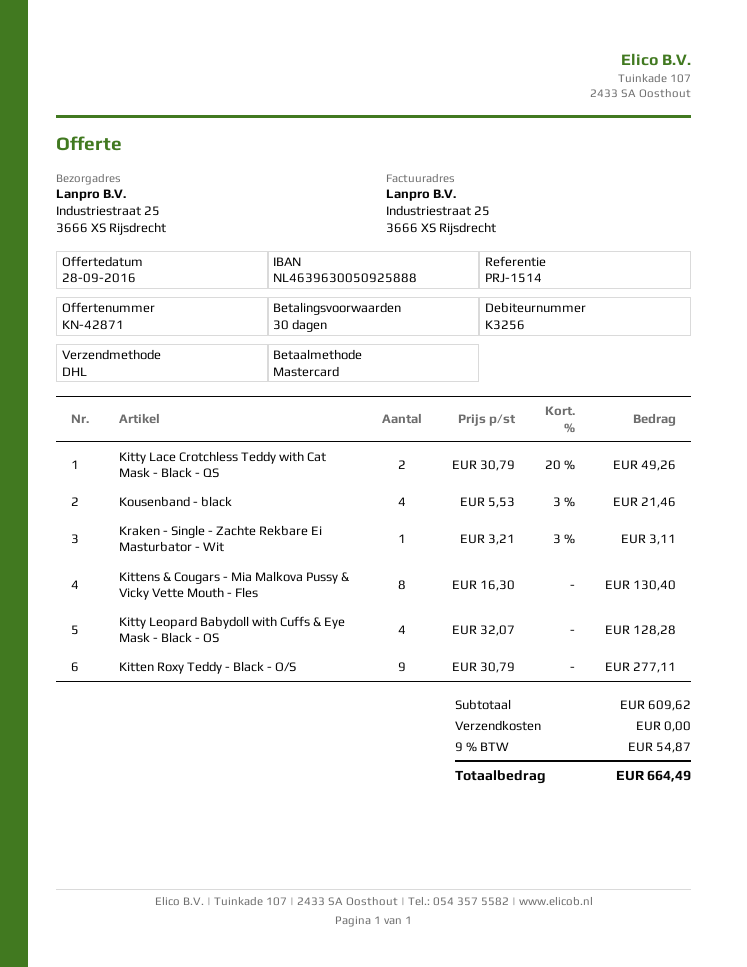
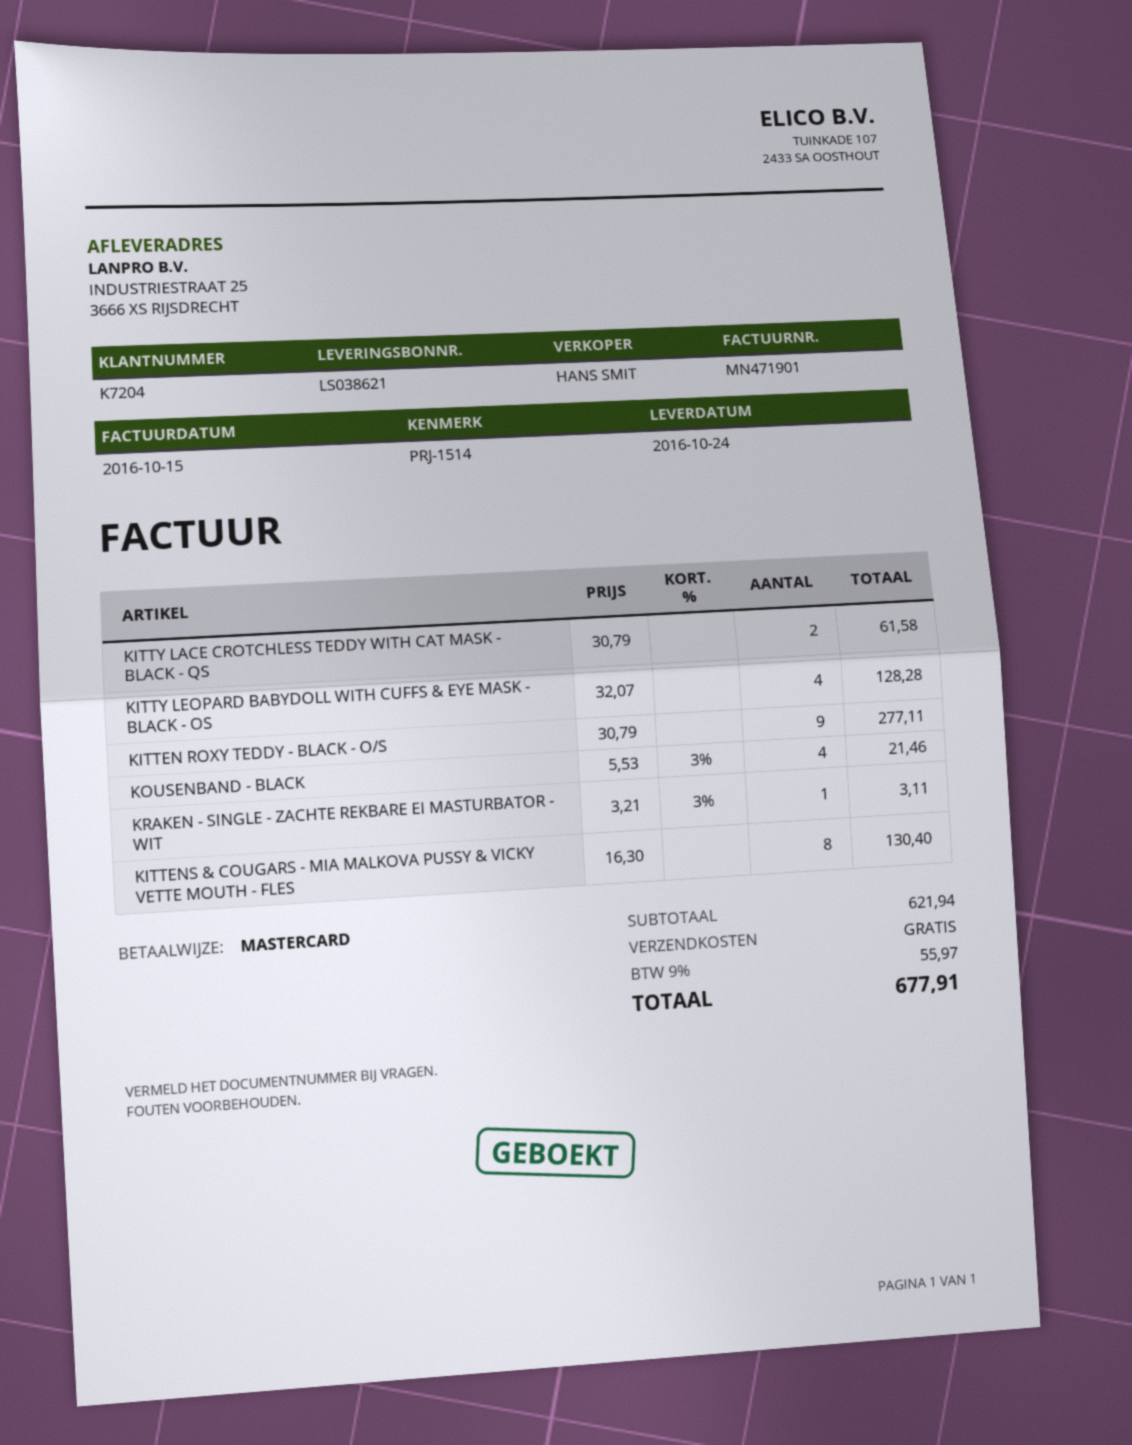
customer number: K3256 -> K7204
Kitty Lace Crotchless Teddy with Cat Mask - Black - QS: 2 x 30.79 - 20% = 49.26 -> 2 x 30.79 = 61.58
subtotal: 609.62 -> 621.94
tax: 9% = 54.87 -> 9% = 55.97
total: 664.49 -> 677.91

